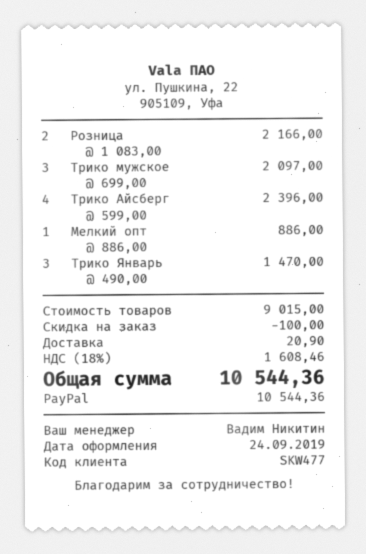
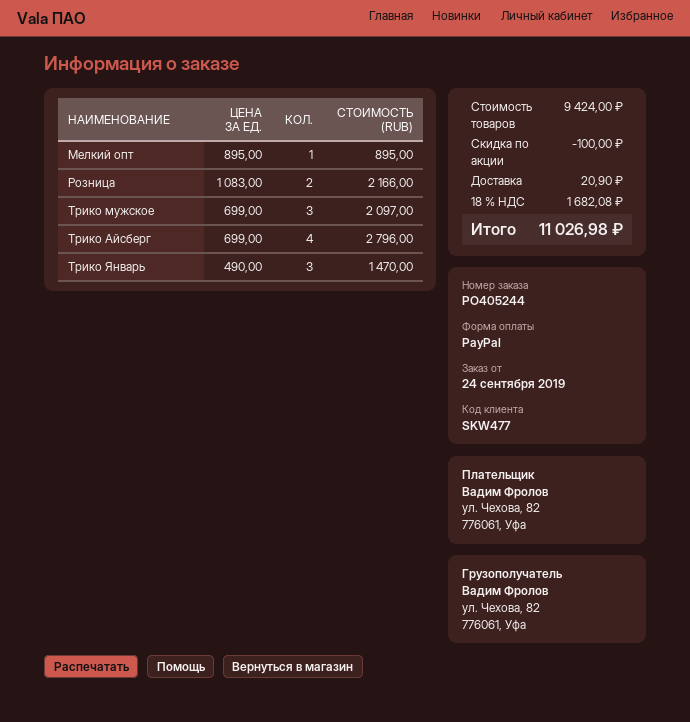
Трико Айсберг: 4 x 599.00 = 2396.00 -> 4 x 699.00 = 2796.00
Мелкий опт: 1 x 886.00 = 886.00 -> 1 x 895.00 = 895.00
subtotal: 9015.00 -> 9424.00
tax: 18% = 1608.46 -> 18% = 1682.08
total: 10544.36 -> 11026.98

